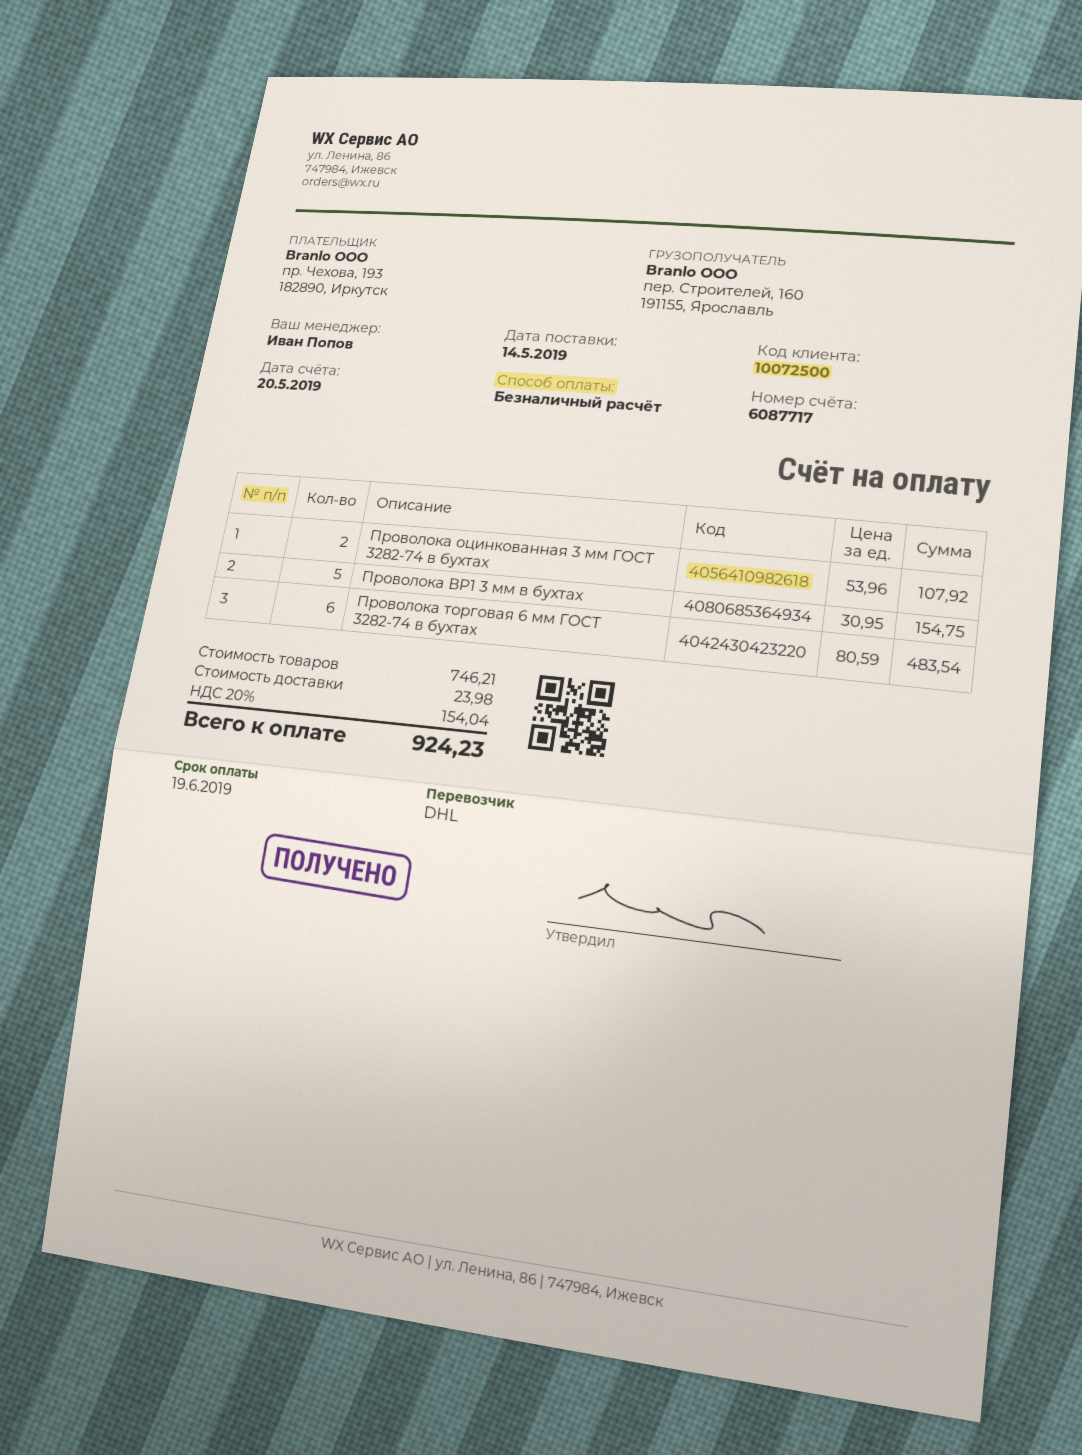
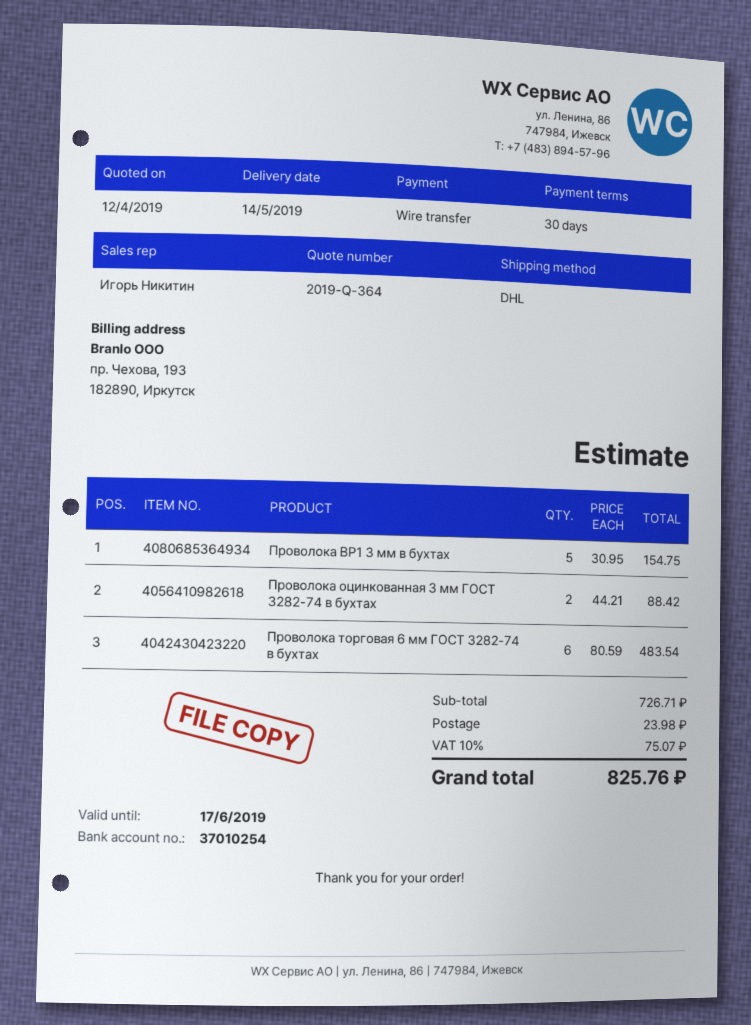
sales rep: Иван Попов -> Игорь Никитин
Проволока оцинкованная 3 мм ГОСТ 3282-74 в бухтах: 2 x 53.96 = 107.92 -> 2 x 44.21 = 88.42
subtotal: 746.21 -> 726.71
tax: 20% = 154.04 -> 10% = 75.07
total: 924.23 -> 825.76

